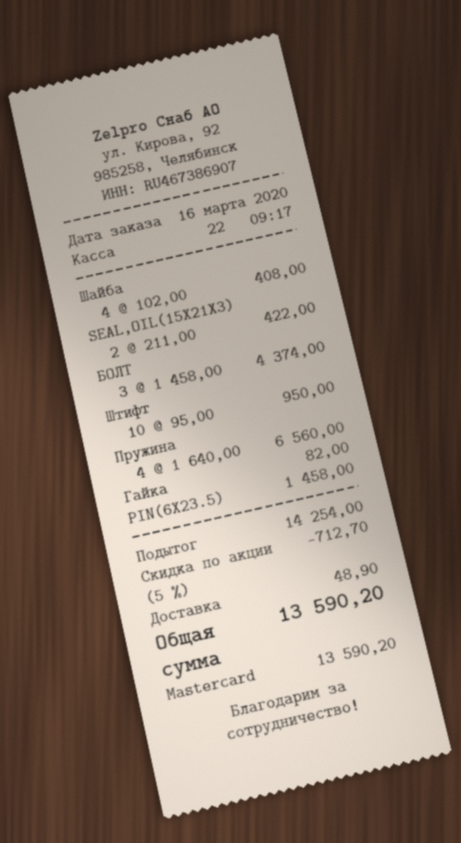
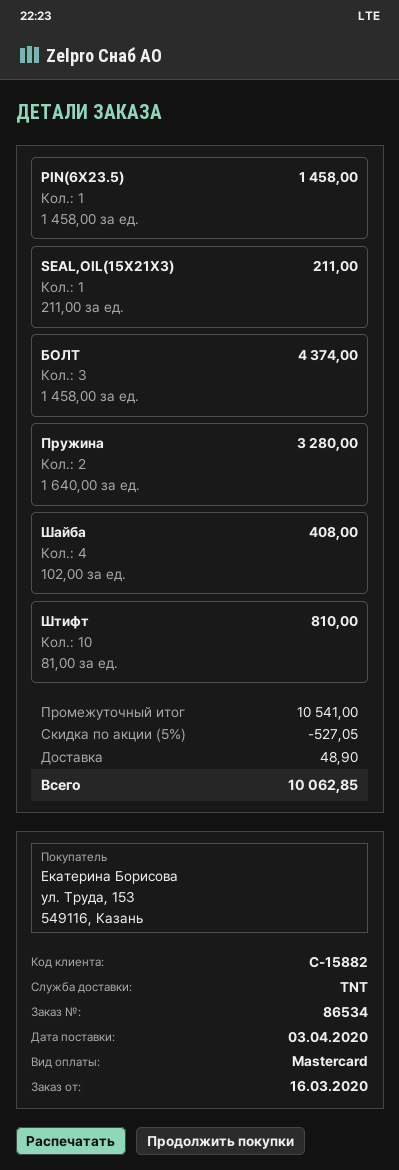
SEAL,OIL(15X21X3): 2 x 211.00 = 422.00 -> 1 x 211.00 = 211.00
Штифт: 10 x 95.00 = 950.00 -> 10 x 81.00 = 810.00
Пружина: 4 x 1640.00 = 6560.00 -> 2 x 1640.00 = 3280.00
Гайка: 1 x 82.00 = 82.00 -> none
subtotal: 14254.00 -> 10541.00
discount: 5% = 712.70 -> 5% = 527.05
total: 13590.20 -> 10062.85

